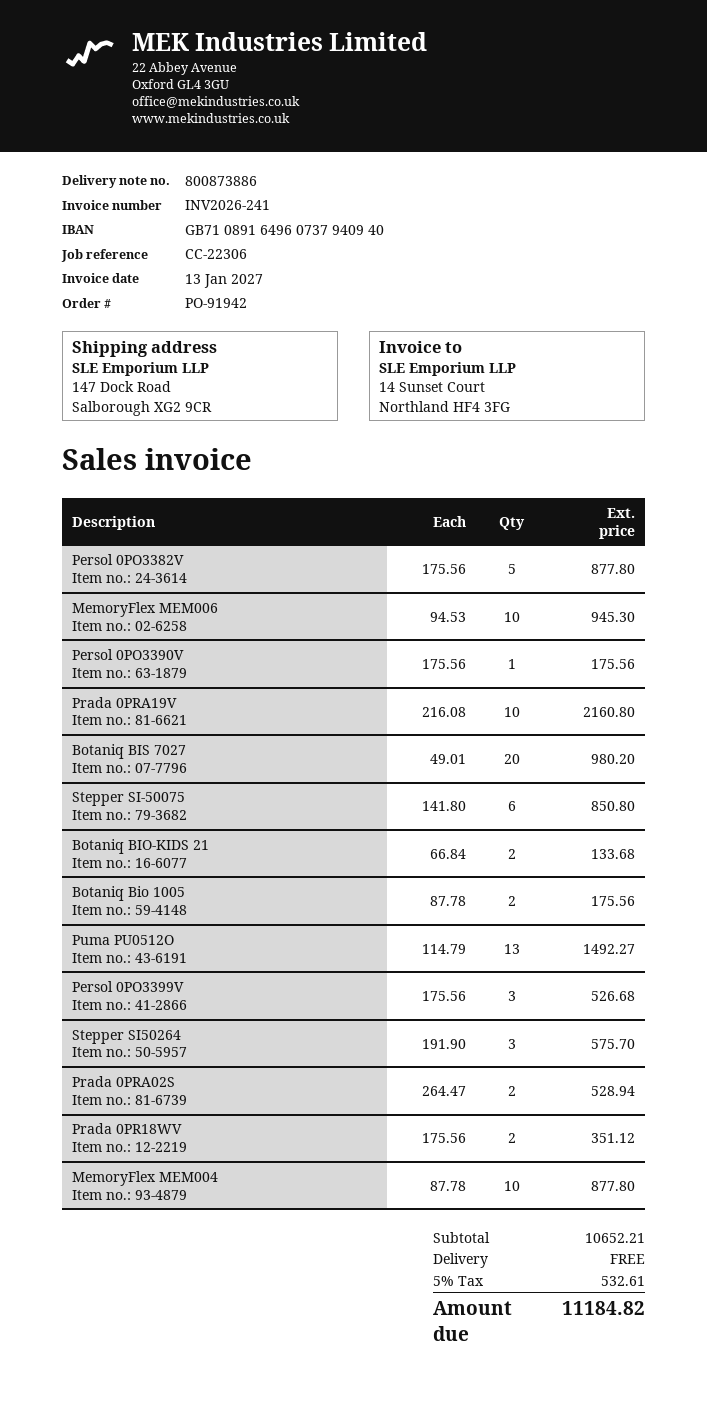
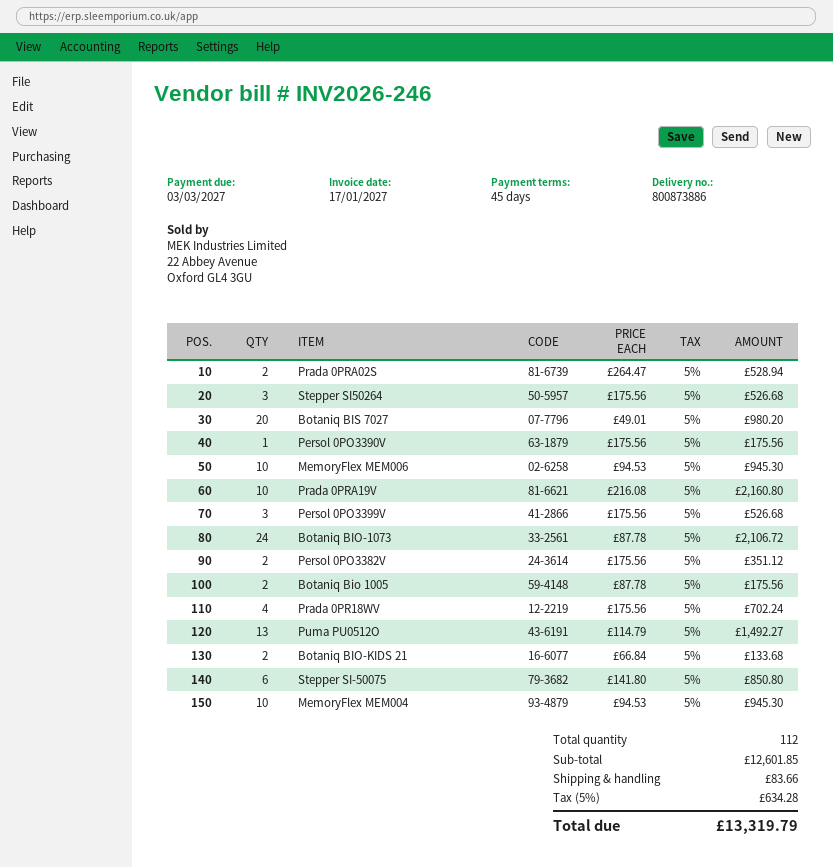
invoice number: INV2026-241 -> INV2026-246
invoice date: 2027-01-13 -> 2027-01-17
Persol 0PO3382V: 5 x 175.56 = 877.80 -> 2 x 175.56 = 351.12
Stepper SI50264: 3 x 191.90 = 575.70 -> 3 x 175.56 = 526.68
Prada 0PR18WV: 2 x 175.56 = 351.12 -> 4 x 175.56 = 702.24
MemoryFlex MEM004: 10 x 87.78 = 877.80 -> 10 x 94.53 = 945.30
Botaniq BIO-1073: none -> 24 x 87.78 = 2106.72
subtotal: 10652.21 -> 12601.85
shipping: 0.00 -> 83.66
tax: 5% = 532.61 -> 5% = 634.28
total: 11184.82 -> 13319.79

